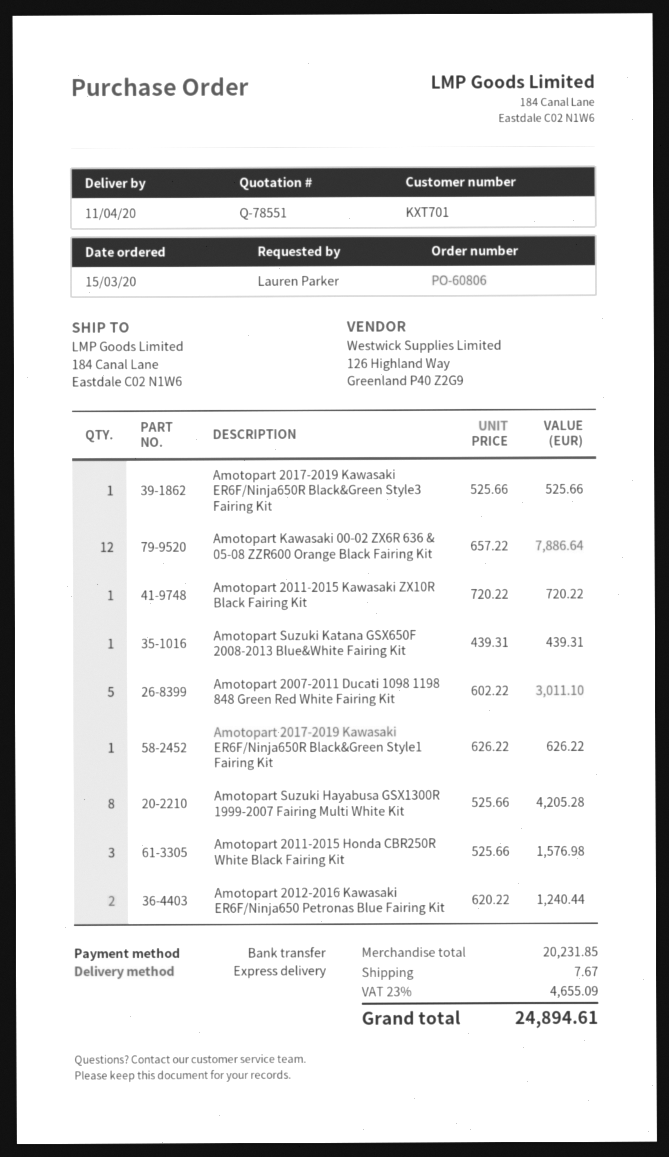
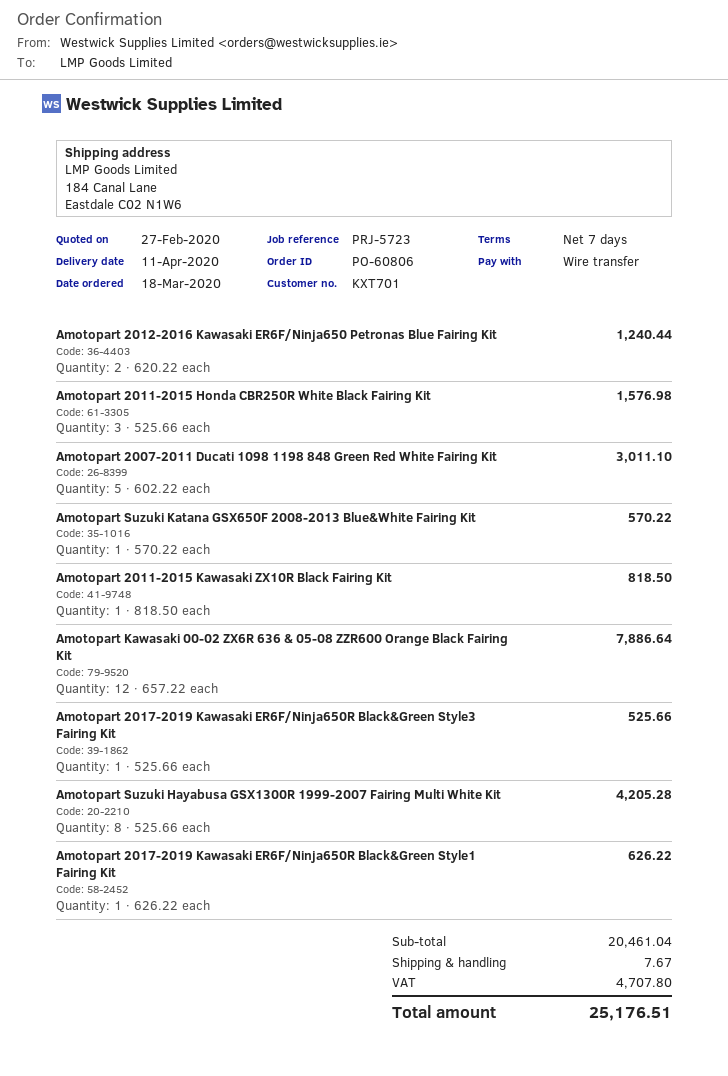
order date: 2020-03-15 -> 2020-03-18
Amotopart 2011-2015 Kawasaki ZX10R Black Fairing Kit: 1 x 720.22 = 720.22 -> 1 x 818.50 = 818.50
Amotopart Suzuki Katana GSX650F 2008-2013 Blue&White Fairing Kit: 1 x 439.31 = 439.31 -> 1 x 570.22 = 570.22
subtotal: 20231.85 -> 20461.04
tax: 4655.09 -> 4707.80
total: 24894.61 -> 25176.51

